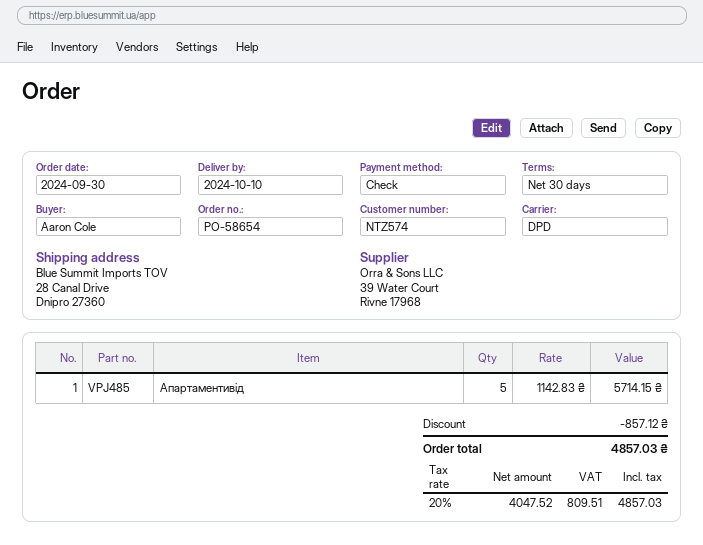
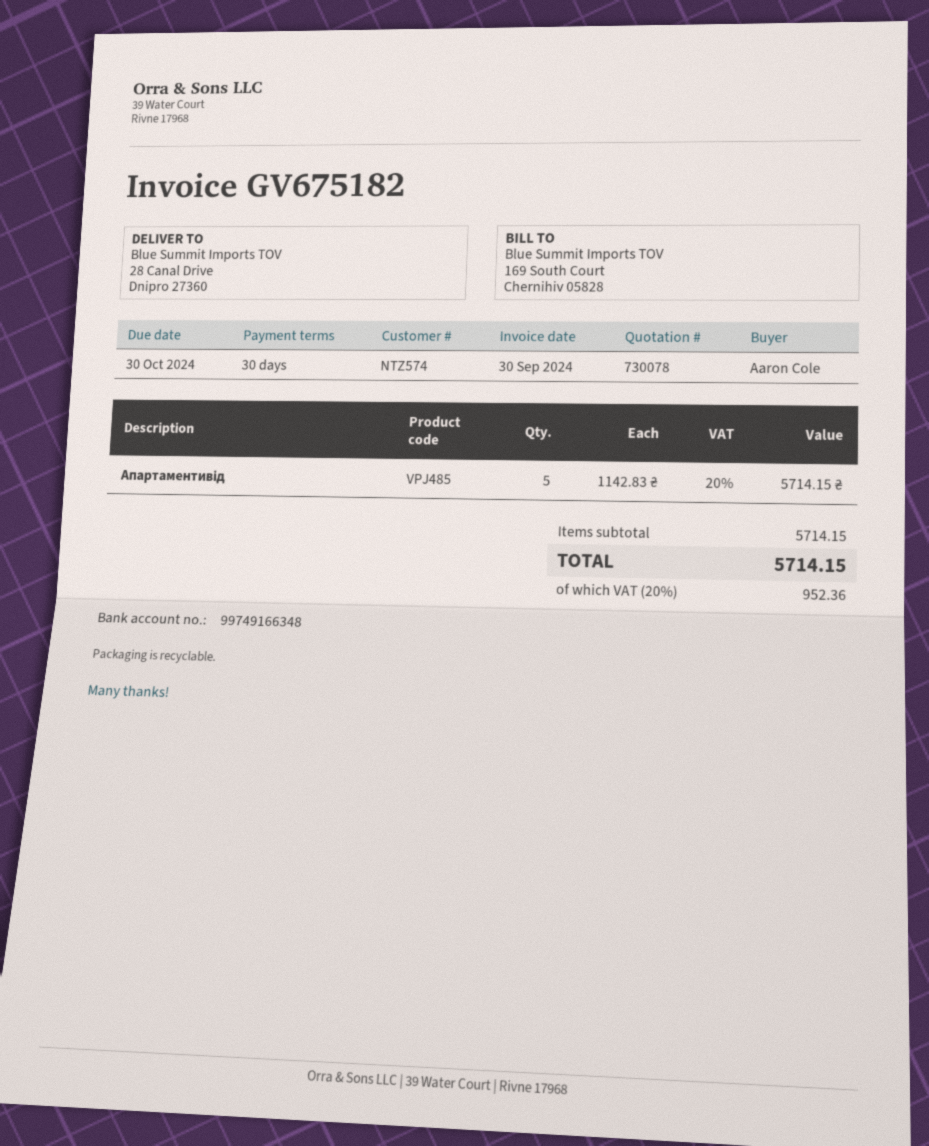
discount: 857.12 -> none
tax: 20% = 809.51 -> 20% = 952.36
total: 4857.03 -> 5714.15

